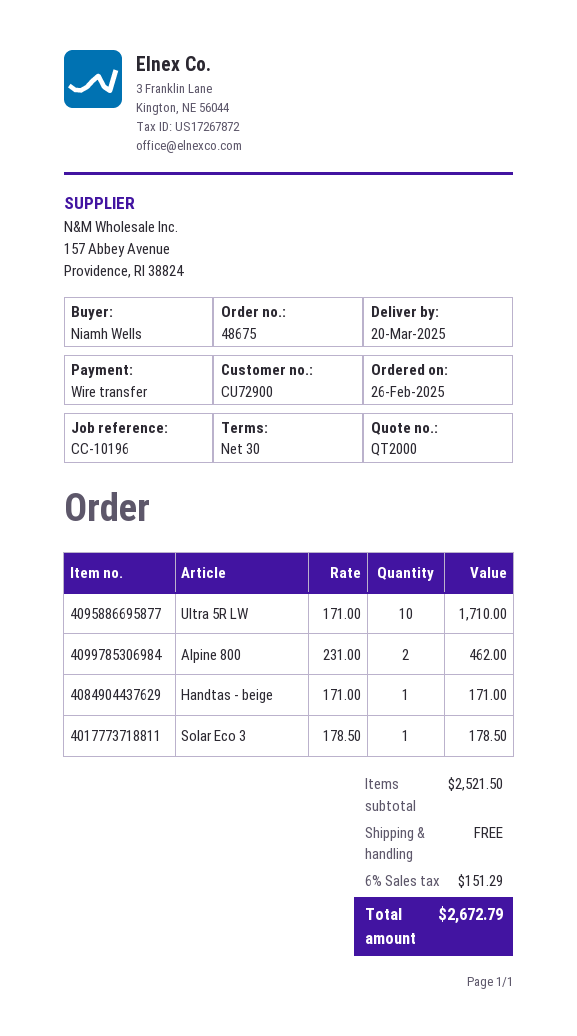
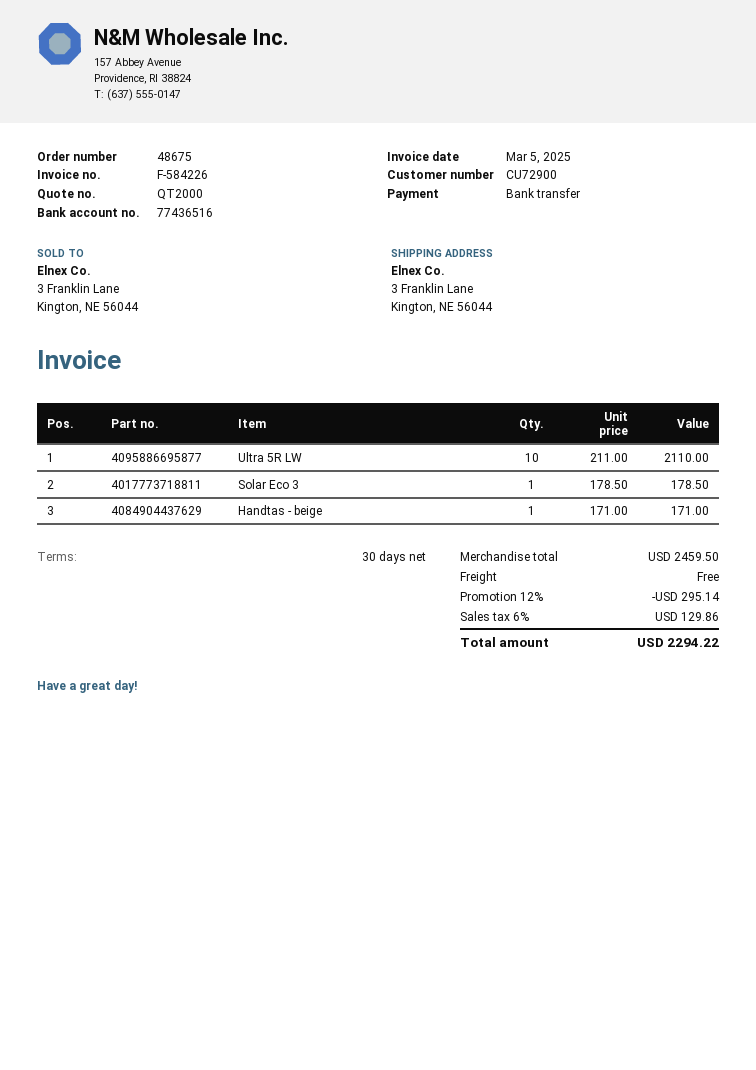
Ultra 5R LW: 10 x 171.00 = 1710.00 -> 10 x 211.00 = 2110.00
Alpine 800: 2 x 231.00 = 462.00 -> none
subtotal: 2521.50 -> 2459.50
discount: none -> 12% = 295.14
tax: 6% = 151.29 -> 6% = 129.86
total: 2672.79 -> 2294.22

